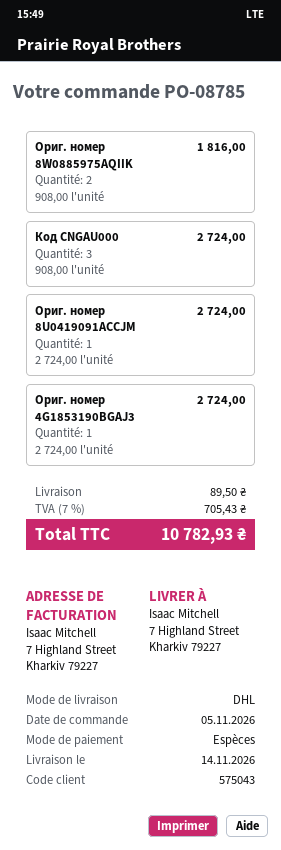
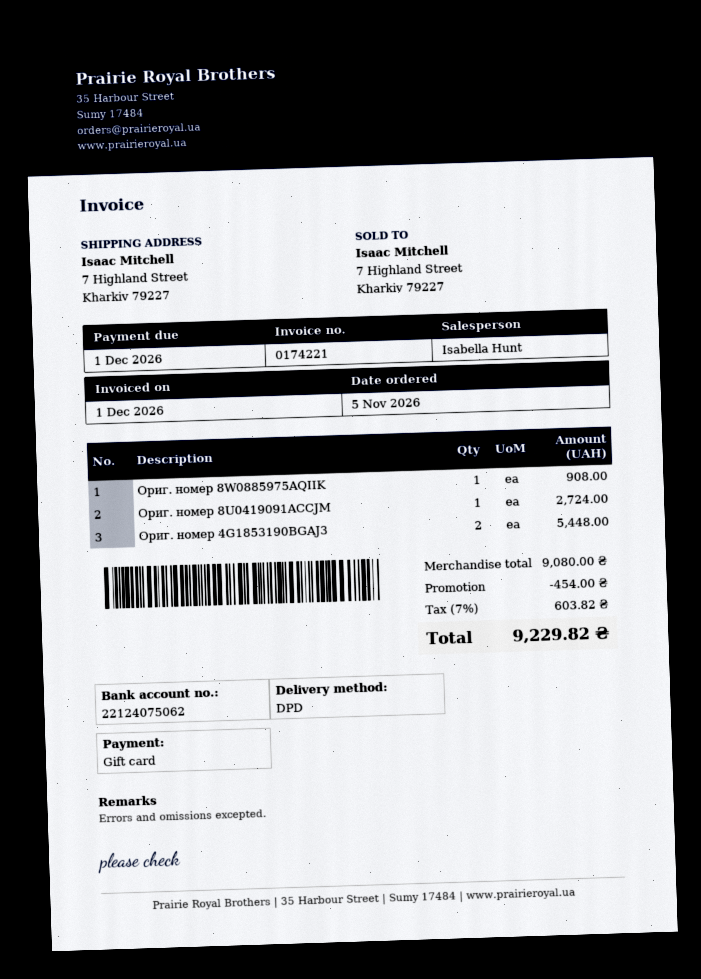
payment method: cash -> gift card
shipping method: DHL -> DPD
Ориг. номер 8W0885975AQIIK: 2 for 1816.00 -> 1 for 908.00
Код CNGAU000: 3 for 2724.00 -> none
Ориг. номер 4G1853190BGAJ3: 1 for 2724.00 -> 2 for 5448.00
discount: none -> 454.00
shipping: 89.50 -> none
tax: 7% = 705.43 -> 7% = 603.82
total: 10782.93 -> 9229.82

